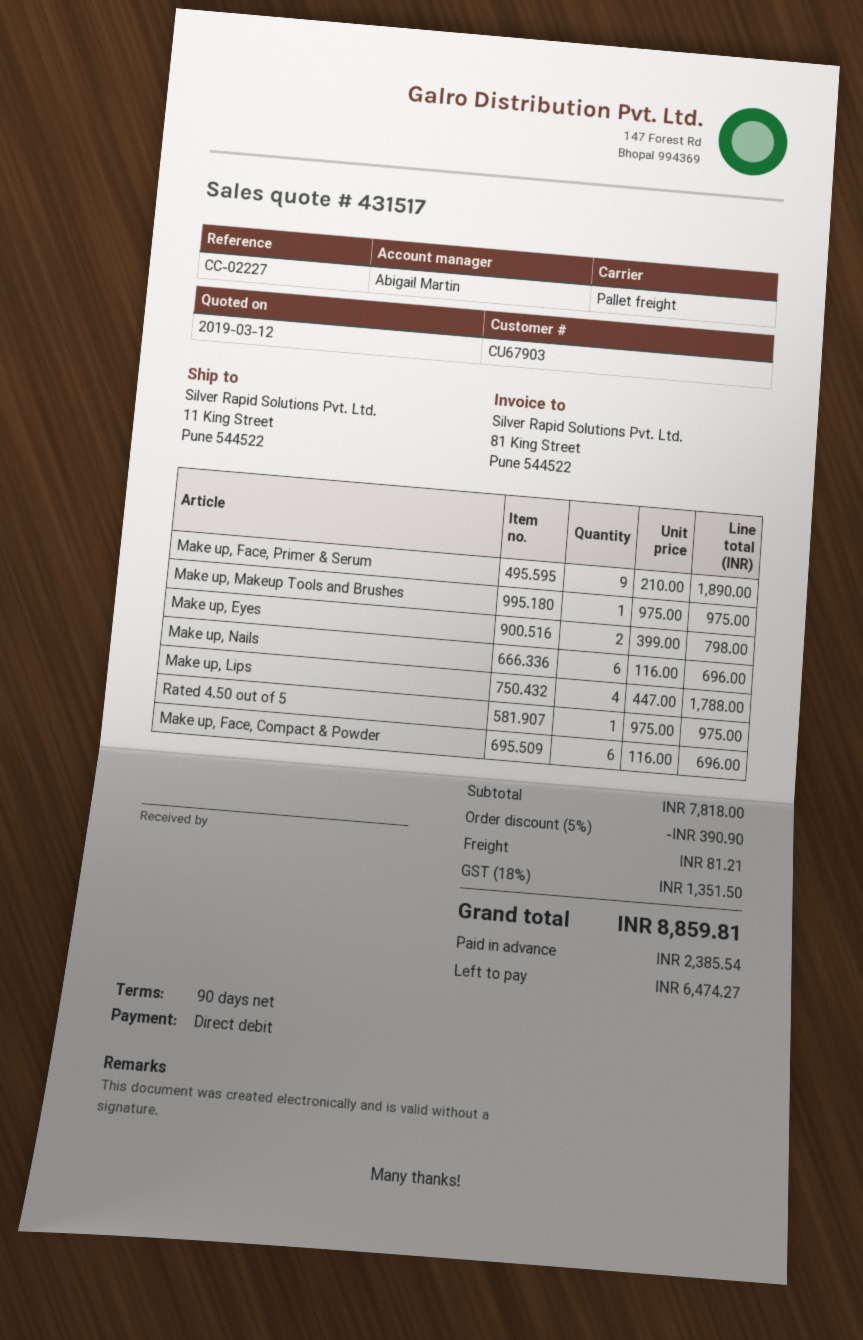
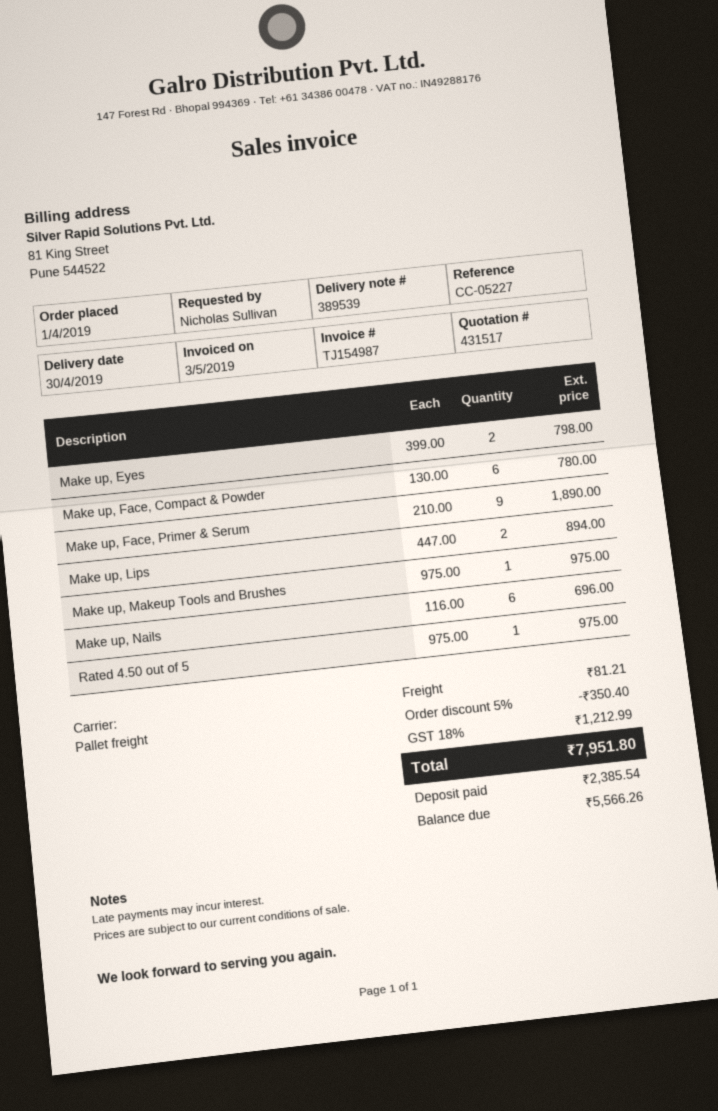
reference: CC-02227 -> CC-05227
Make up, Lips: 4 x 447.00 = 1788.00 -> 2 x 447.00 = 894.00
Make up, Face, Compact & Powder: 6 x 116.00 = 696.00 -> 6 x 130.00 = 780.00
discount: 5% = 390.90 -> 5% = 350.40
tax: 18% = 1351.50 -> 18% = 1212.99
total: 8859.81 -> 7951.80
balance: 6474.27 -> 5566.26

